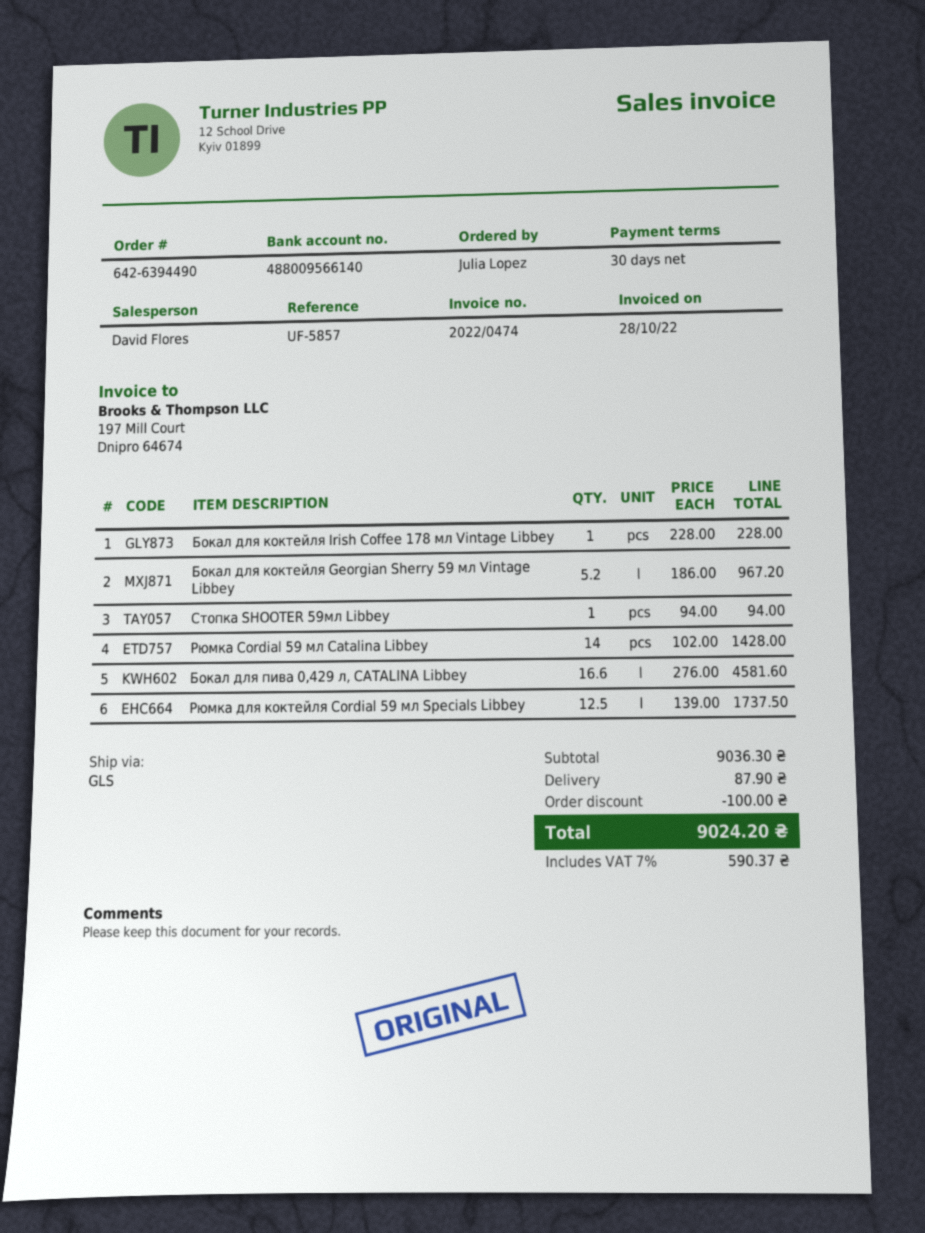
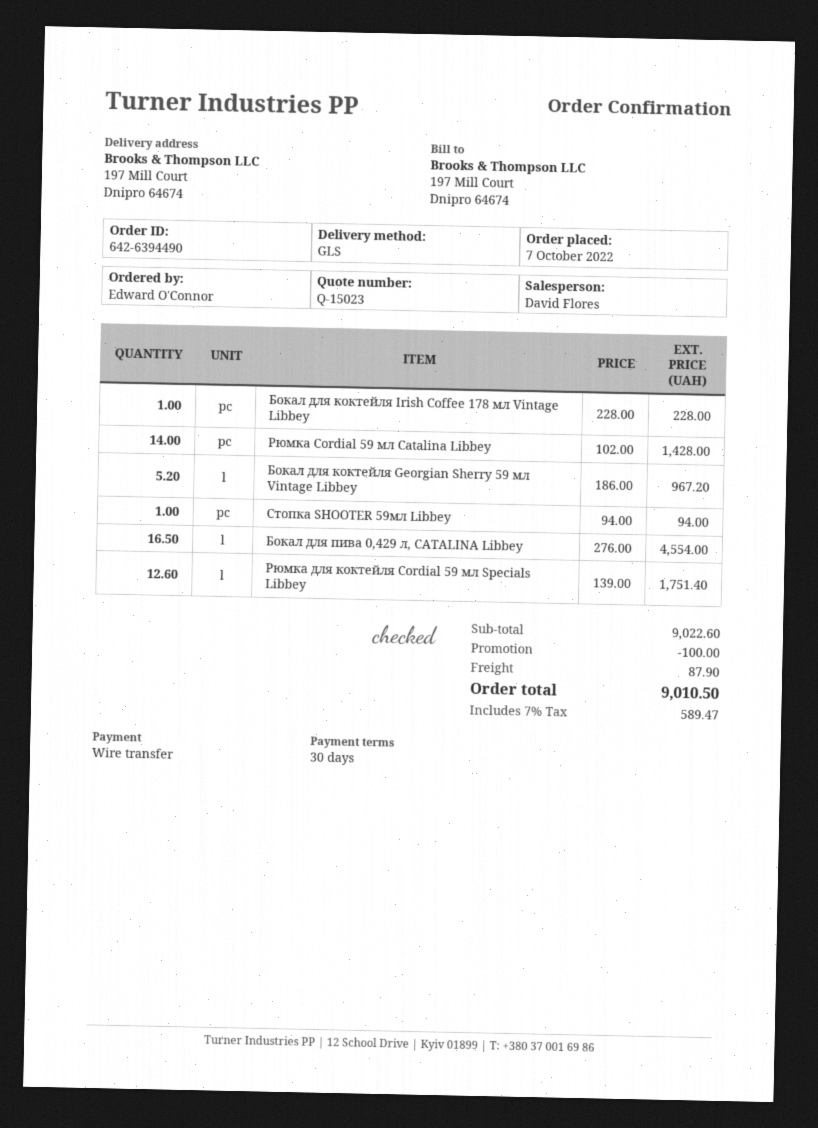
ordered by: Julia Lopez -> Edward O'Connor
Бокал для пива 0,429 л, CATALINA Libbey: 16.6 x 276.00 = 4581.60 -> 16.5 x 276.00 = 4554.00
Рюмка для коктейля Cordial 59 мл Specials Libbey: 12.5 x 139.00 = 1737.50 -> 12.6 x 139.00 = 1751.40
subtotal: 9036.30 -> 9022.60
tax: 7% = 590.37 -> 7% = 589.47
total: 9024.20 -> 9010.50

